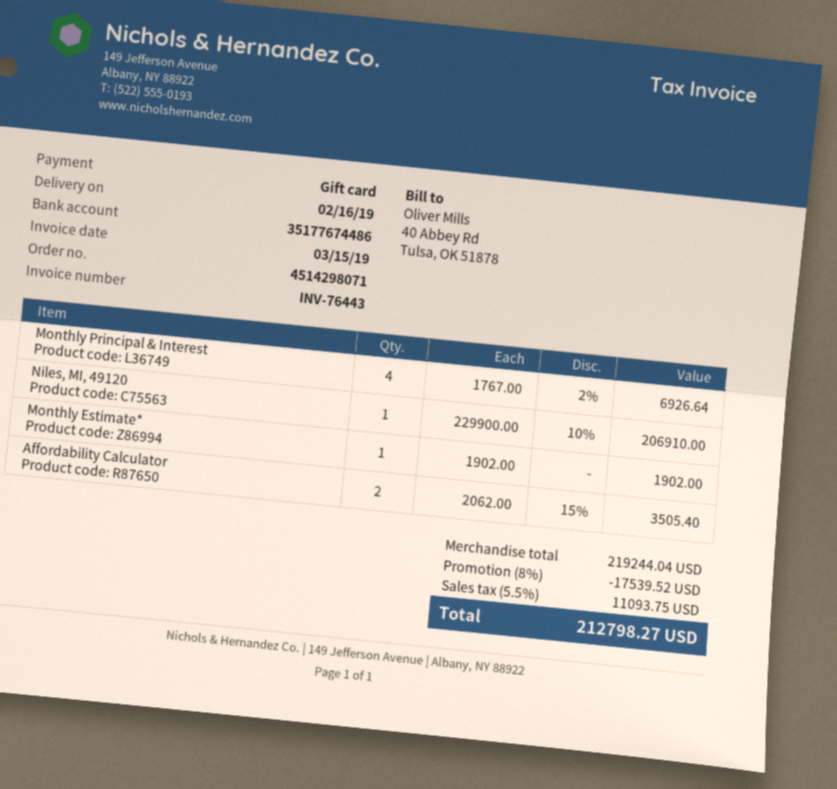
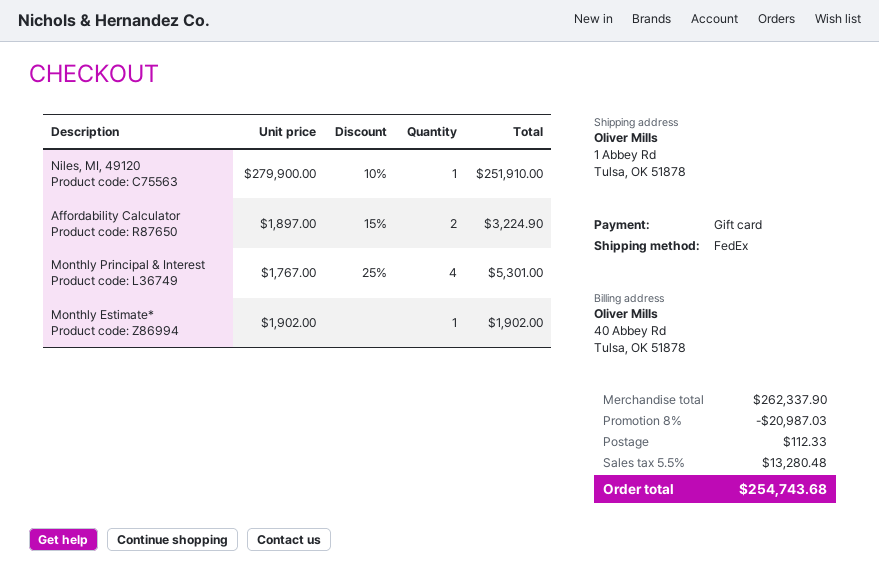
Monthly Principal & Interest: 4 x 1767.00 - 2% = 6926.64 -> 4 x 1767.00 - 25% = 5301.00
Niles, MI, 49120: 1 x 229900.00 - 10% = 206910.00 -> 1 x 279900.00 - 10% = 251910.00
Affordability Calculator: 2 x 2062.00 - 15% = 3505.40 -> 2 x 1897.00 - 15% = 3224.90
subtotal: 219244.04 -> 262337.90
discount: 8% = 17539.52 -> 8% = 20987.03
shipping: none -> 112.33
tax: 5.5% = 11093.75 -> 5.5% = 13280.48
total: 212798.27 -> 254743.68

